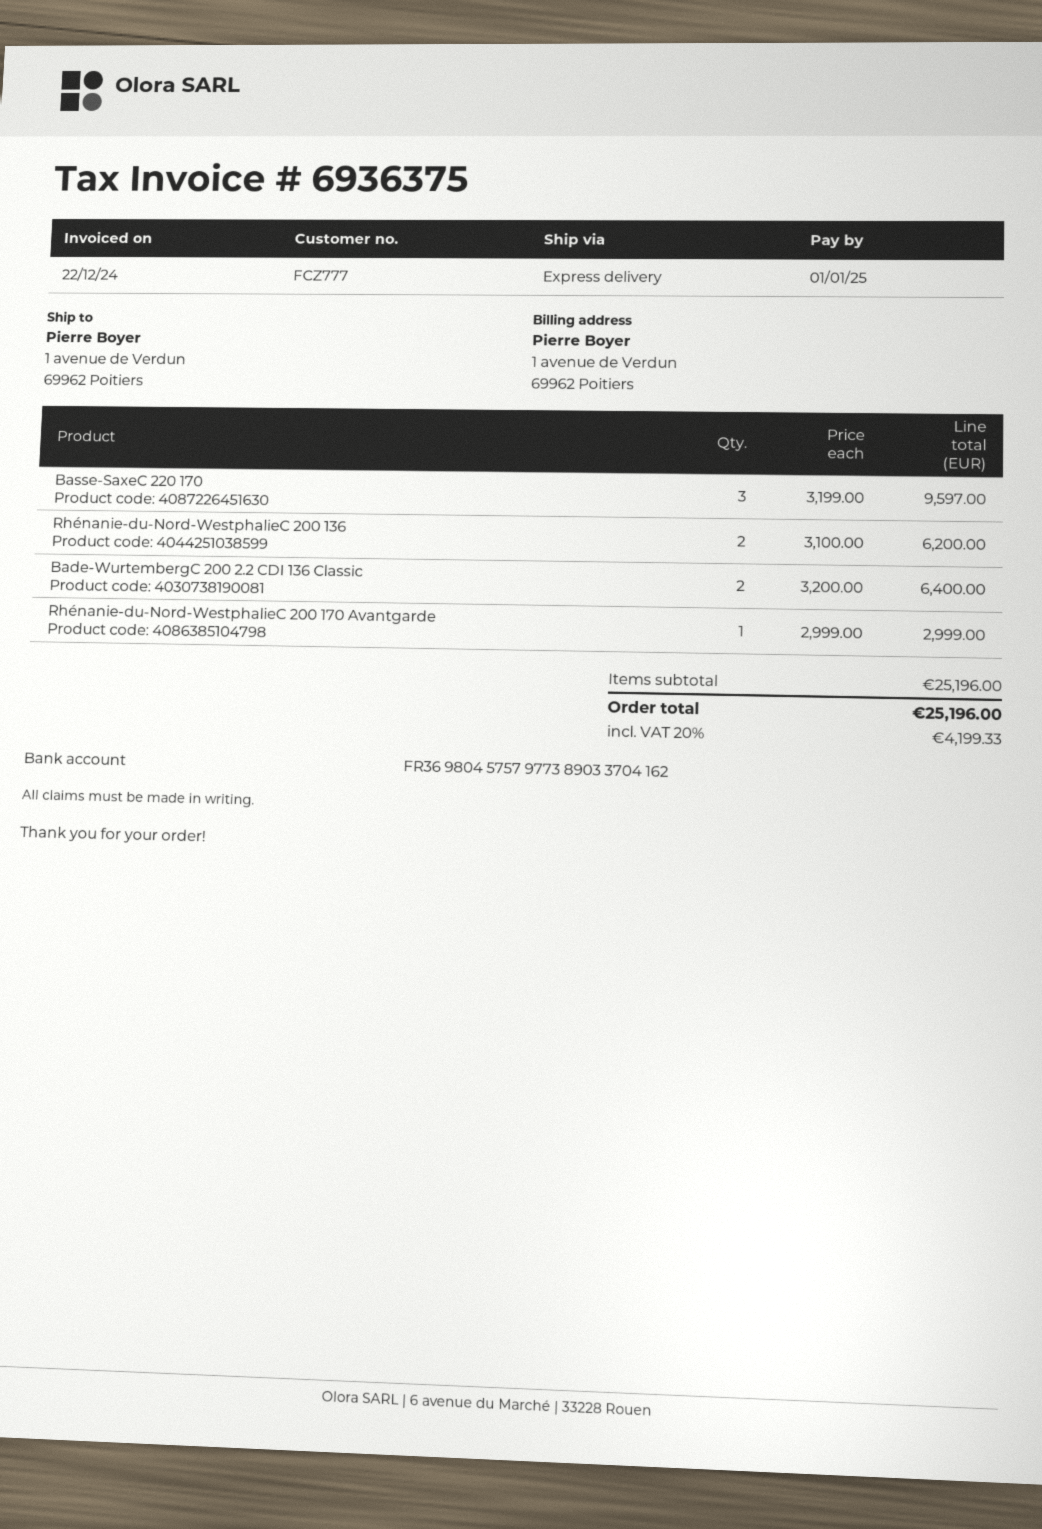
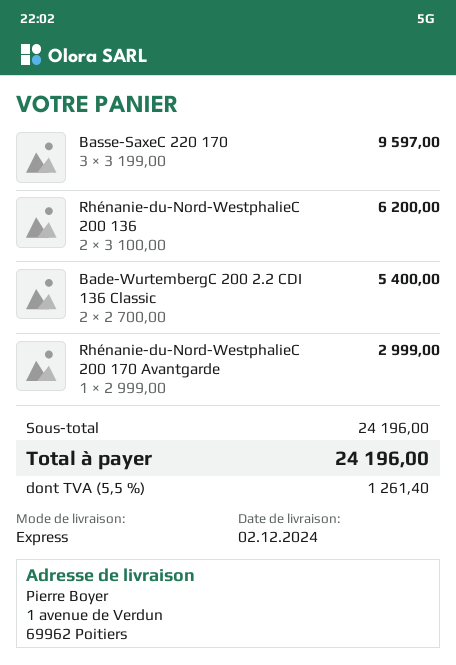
Bade-WurtembergC 200 2.2 CDI 136 Classic: 2 x 3200.00 = 6400.00 -> 2 x 2700.00 = 5400.00
subtotal: 25196.00 -> 24196.00
tax: 20% = 4199.33 -> 5.5% = 1261.40
total: 25196.00 -> 24196.00

